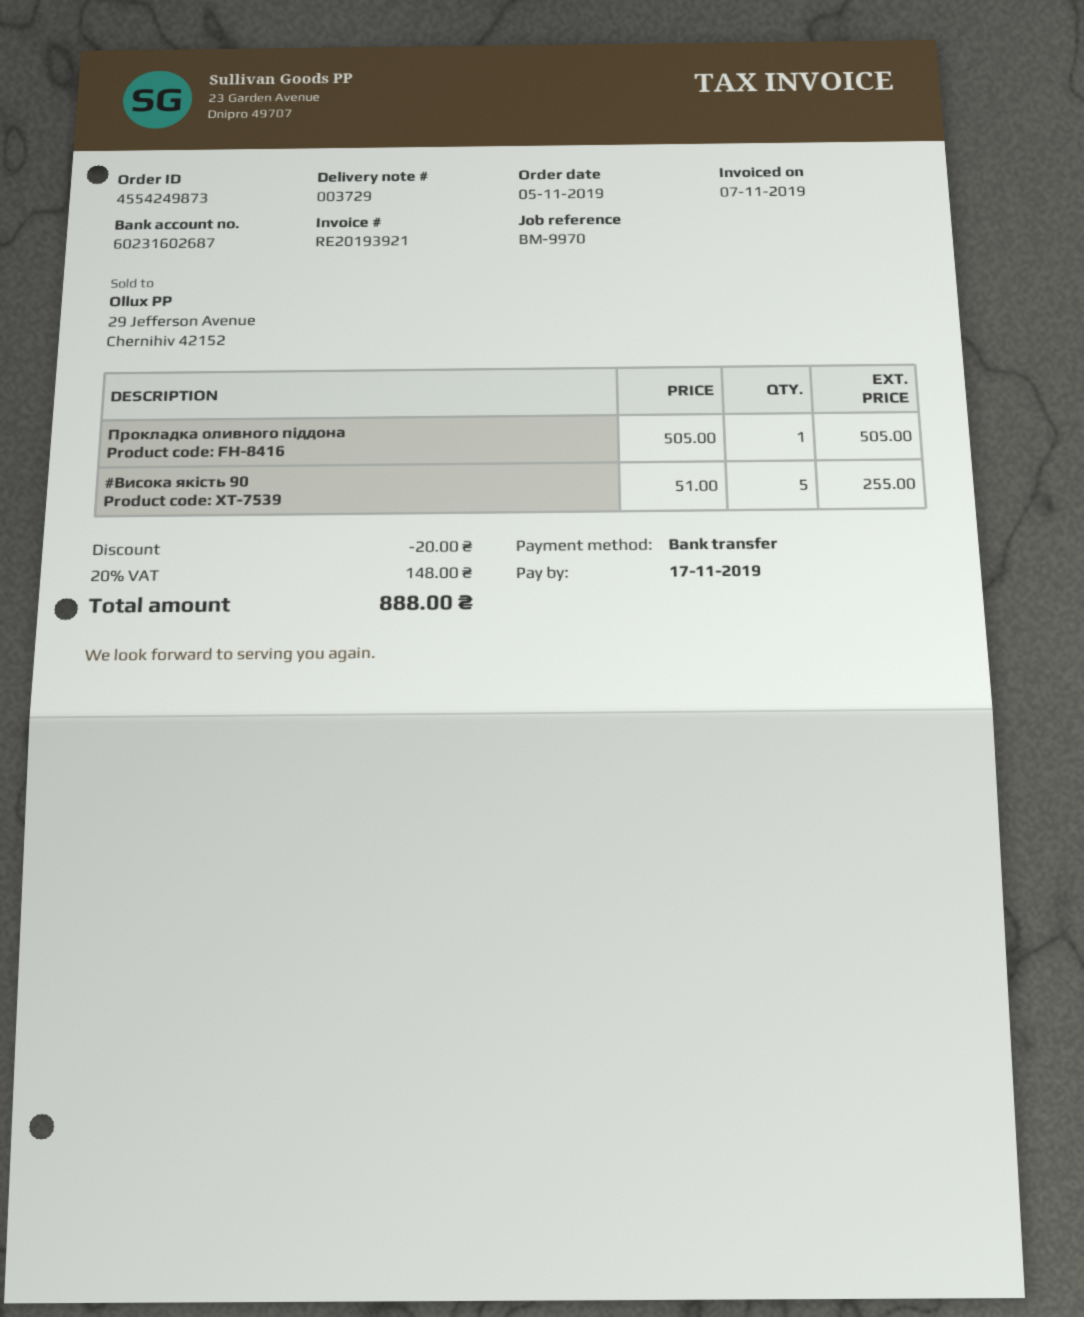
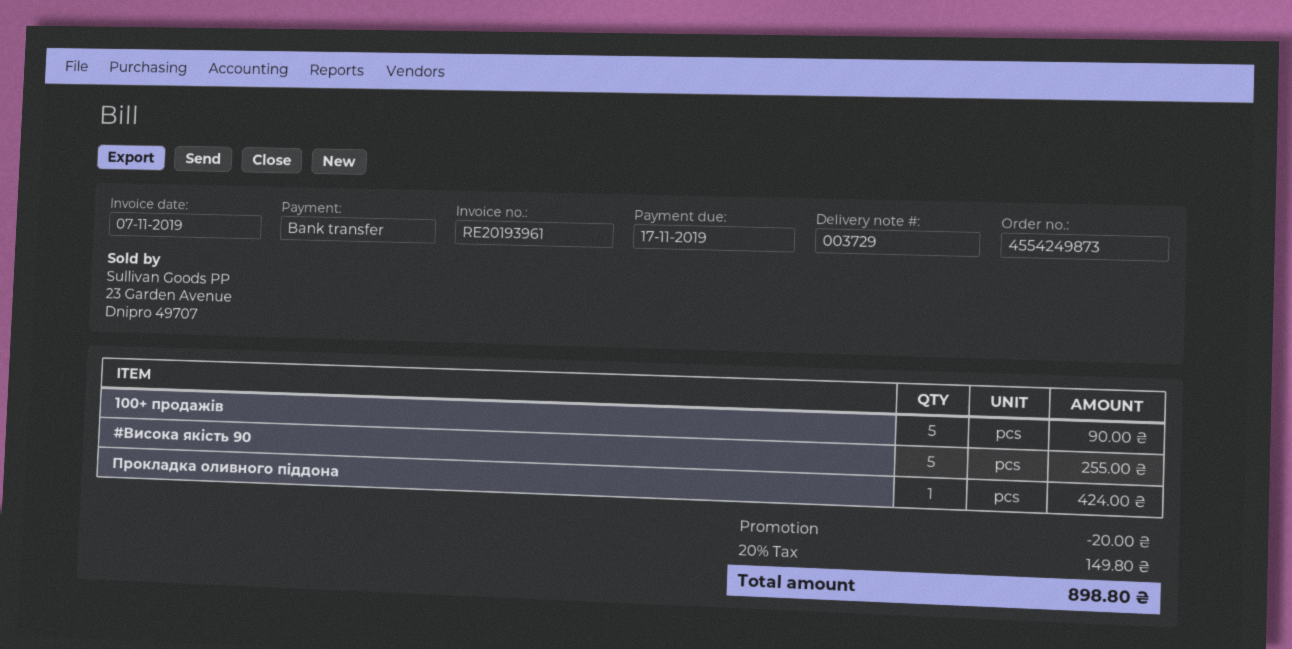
invoice number: RE20193921 -> RE20193961
Прокладка оливного піддона: 1 for 505.00 -> 1 for 424.00
100+ продажів: none -> 5 for 90.00
tax: 20% = 148.00 -> 20% = 149.80
total: 888.00 -> 898.80

